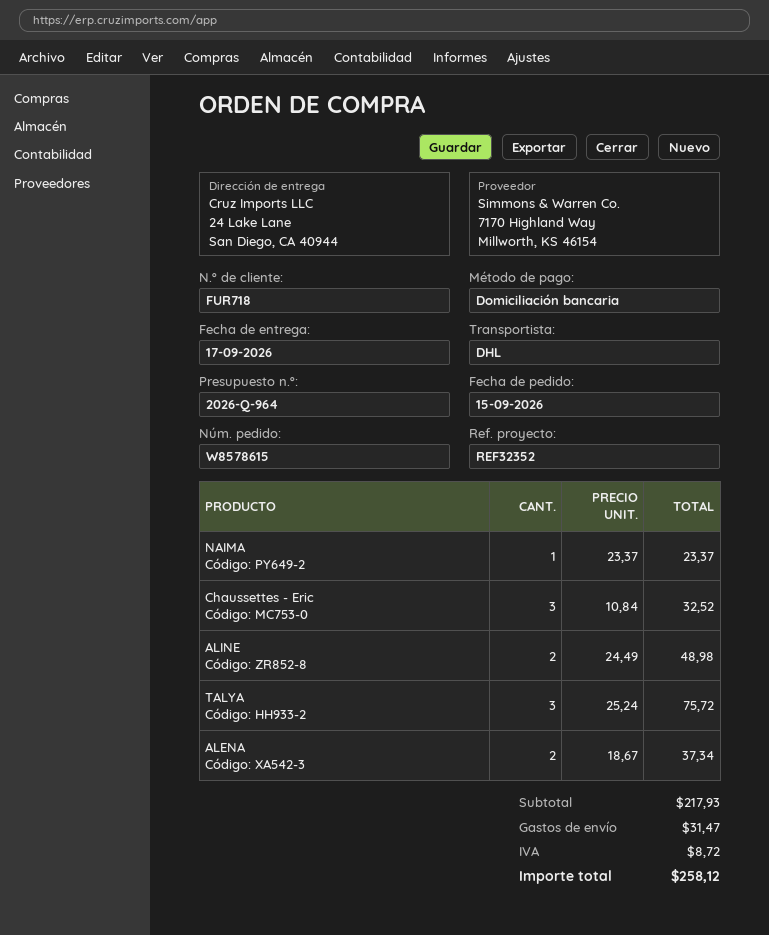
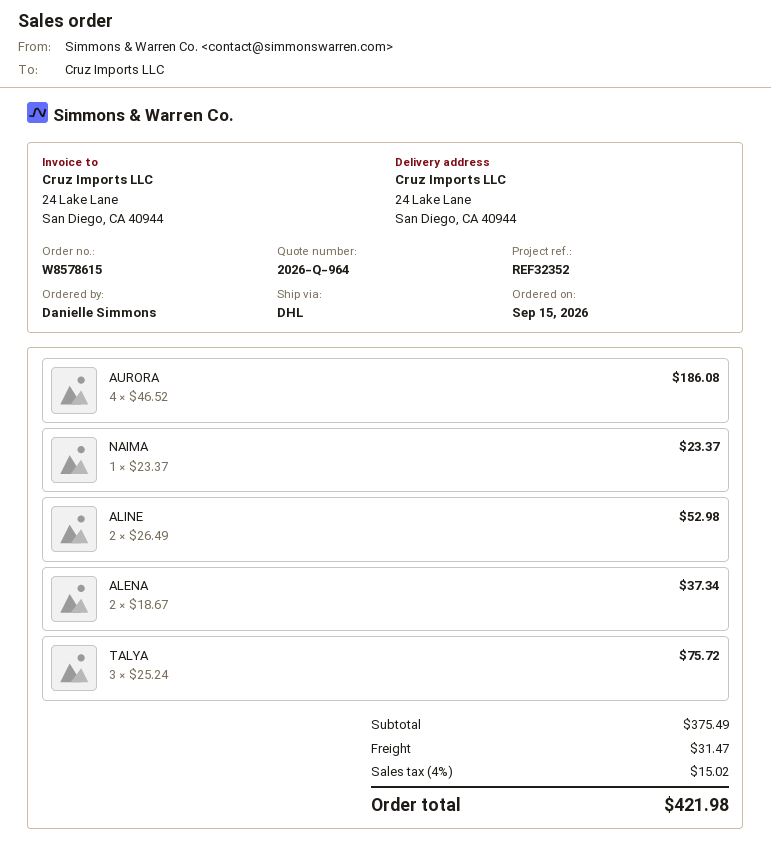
Chaussettes - Eric: 3 x 10.84 = 32.52 -> none
ALINE: 2 x 24.49 = 48.98 -> 2 x 26.49 = 52.98
AURORA: none -> 4 x 46.52 = 186.08
subtotal: 217.93 -> 375.49
tax: 8.72 -> 15.02
total: 258.12 -> 421.98

